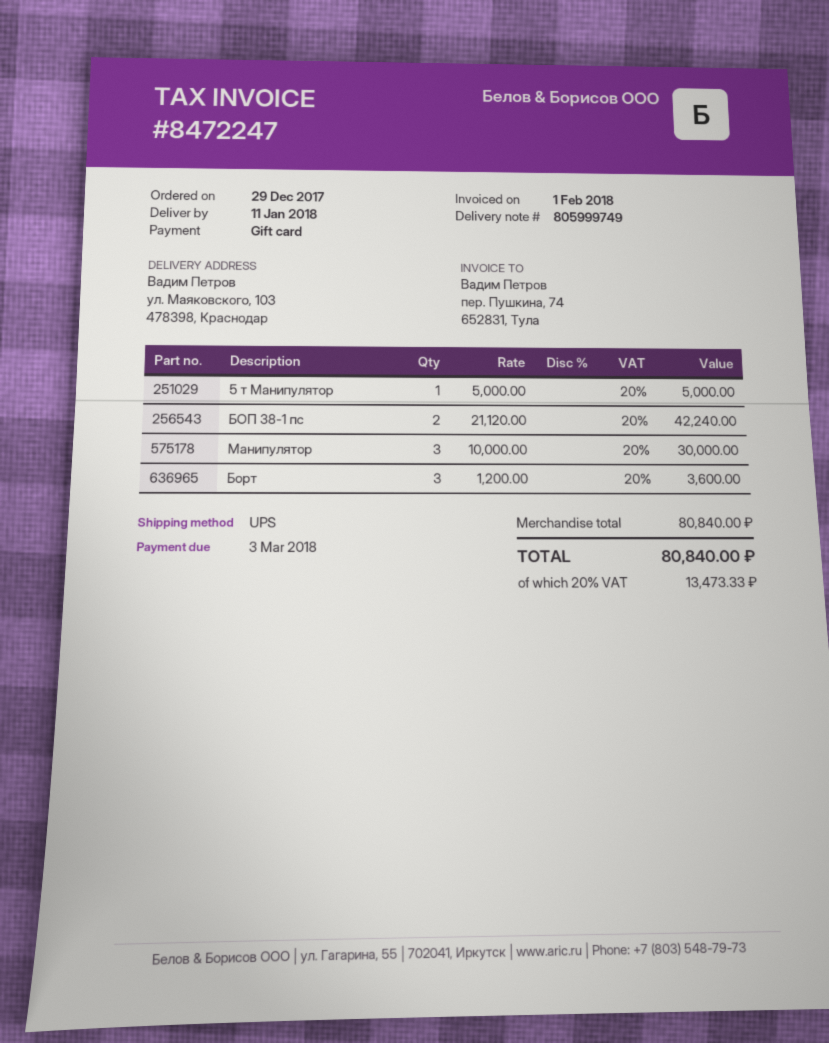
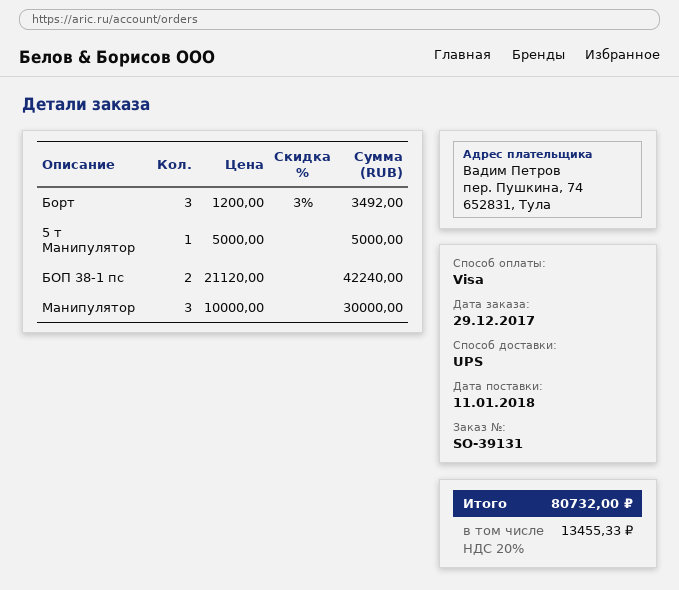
payment method: gift card -> Visa
Борт: 3 x 1200.00 = 3600.00 -> 3 x 1200.00 - 3% = 3492.00
tax: 20% = 13473.33 -> 20% = 13455.33
total: 80840.00 -> 80732.00

